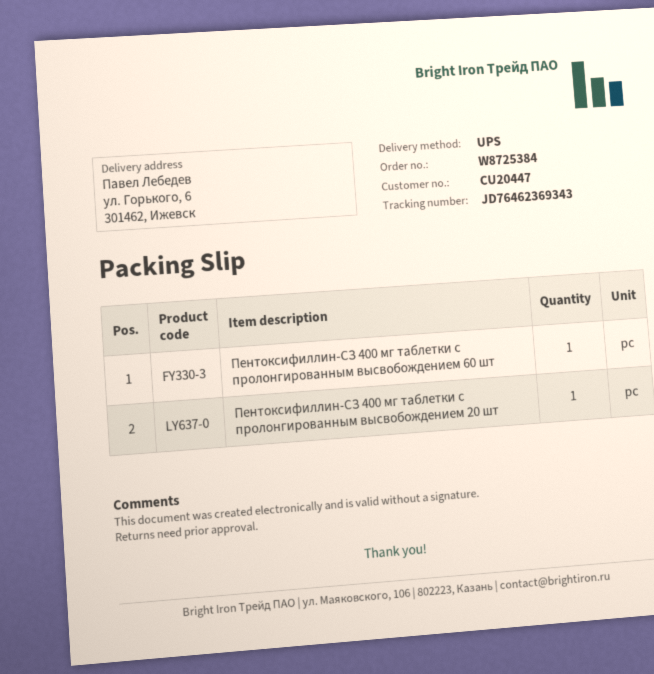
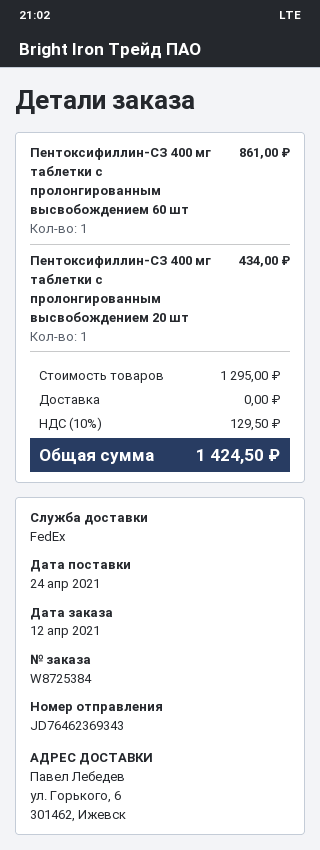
shipping method: UPS -> FedEx

